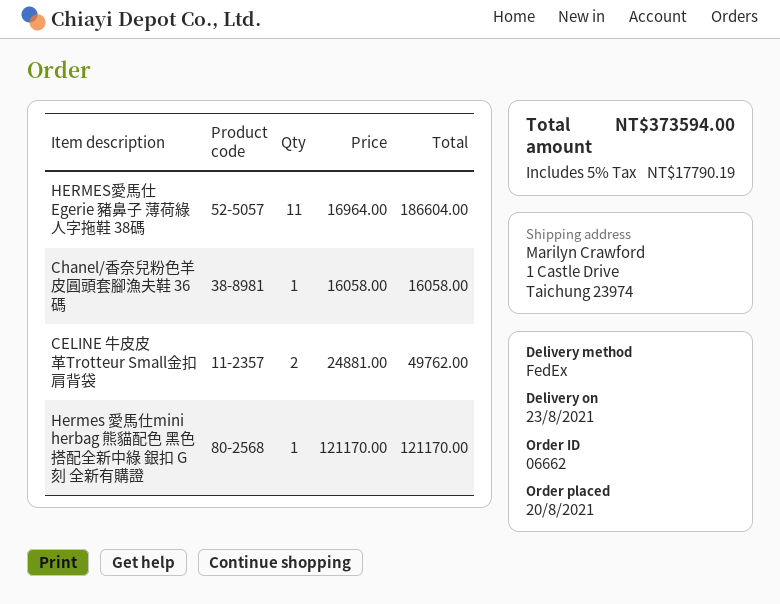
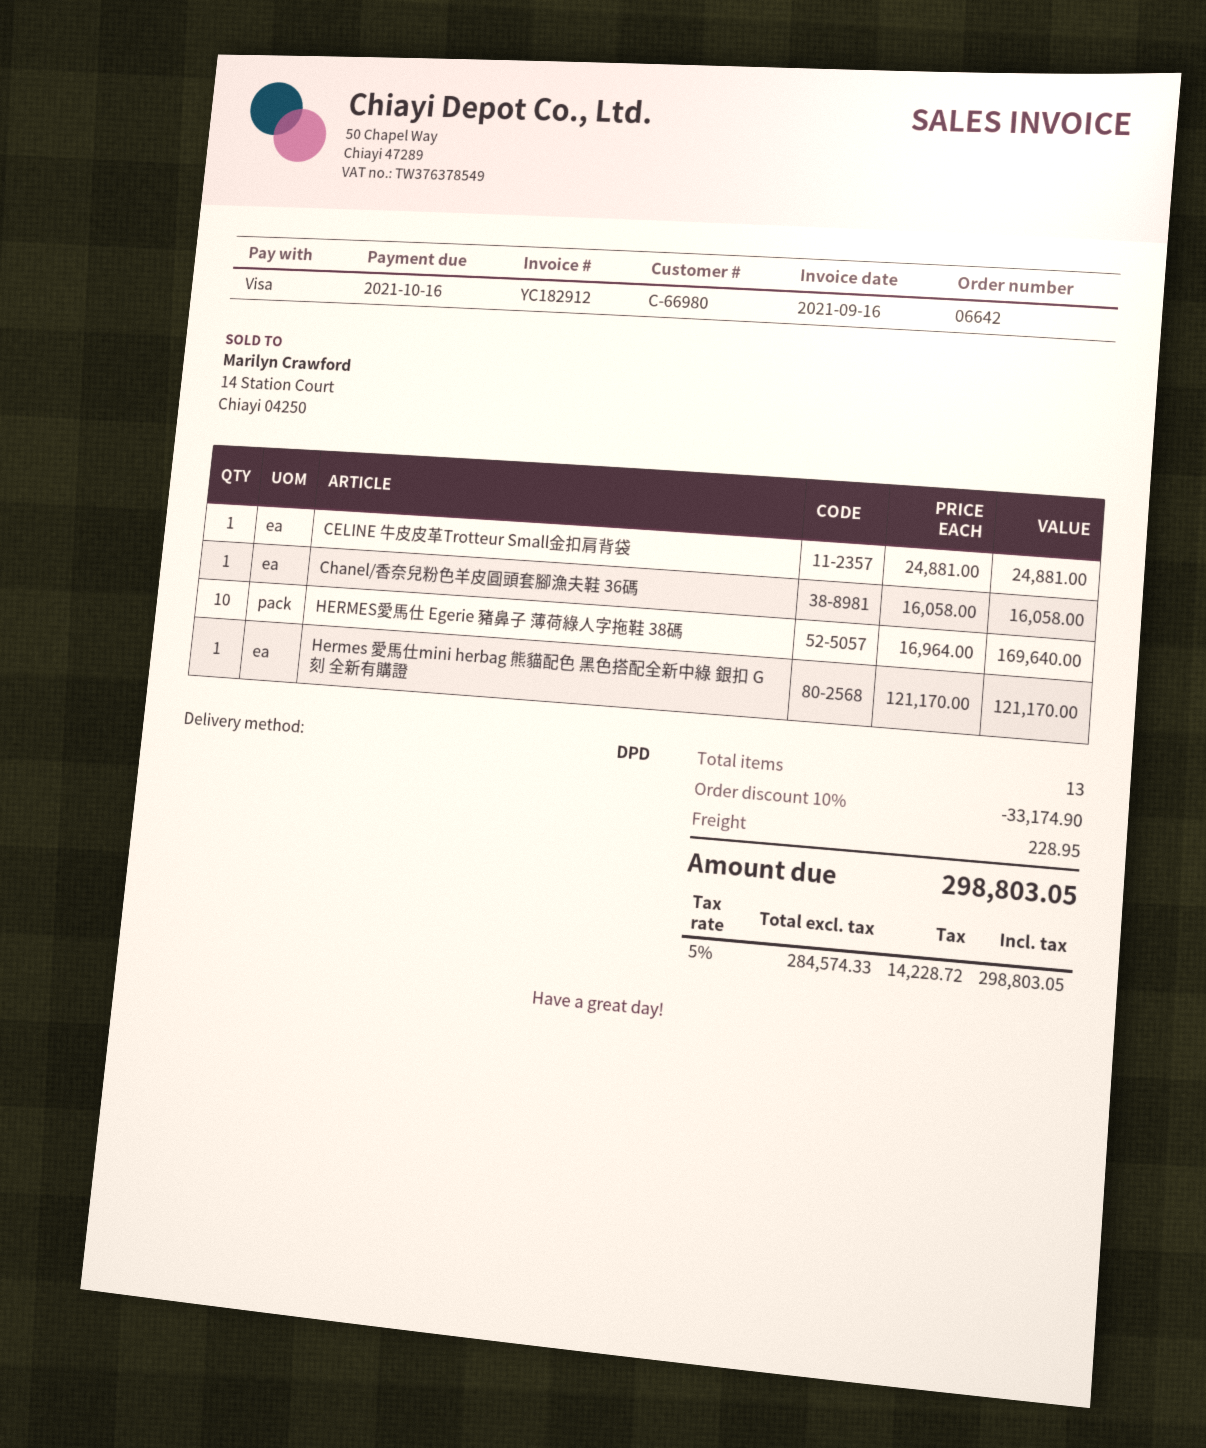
order number: 06662 -> 06642
shipping method: FedEx -> DPD
HERMES愛馬仕 Egerie 豬鼻子 薄荷綠人字拖鞋 38碼: 11 x 16964.00 = 186604.00 -> 10 x 16964.00 = 169640.00
CELINE 牛皮皮革Trotteur Small金扣肩背袋: 2 x 24881.00 = 49762.00 -> 1 x 24881.00 = 24881.00
discount: none -> 10% = 33174.90
shipping: none -> 228.95
tax: 5% = 17790.19 -> 5% = 14228.72
total: 373594.00 -> 298803.05

